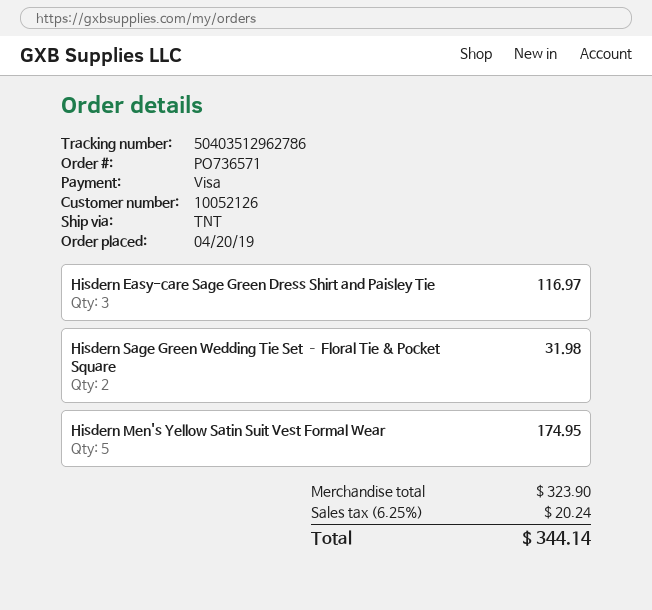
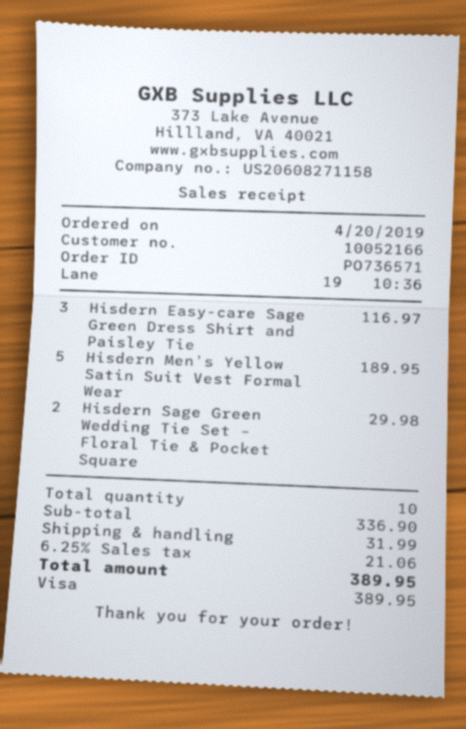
customer number: 10052126 -> 10052166
Hisdern Sage Green Wedding Tie Set – Floral Tie & Pocket Square: 2 for 31.98 -> 2 for 29.98
Hisdern Men's Yellow Satin Suit Vest Formal Wear: 5 for 174.95 -> 5 for 189.95
subtotal: 323.90 -> 336.90
shipping: none -> 31.99
tax: 6.25% = 20.24 -> 6.25% = 21.06
total: 344.14 -> 389.95

